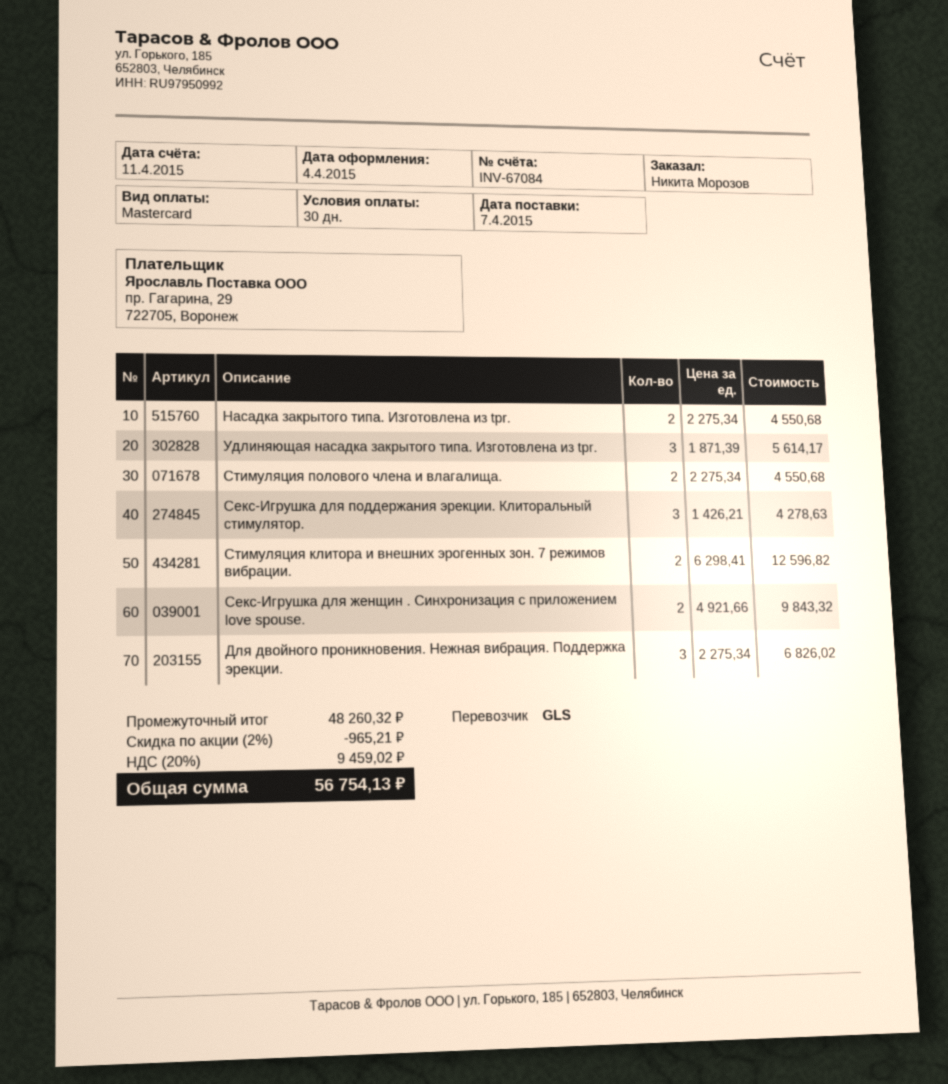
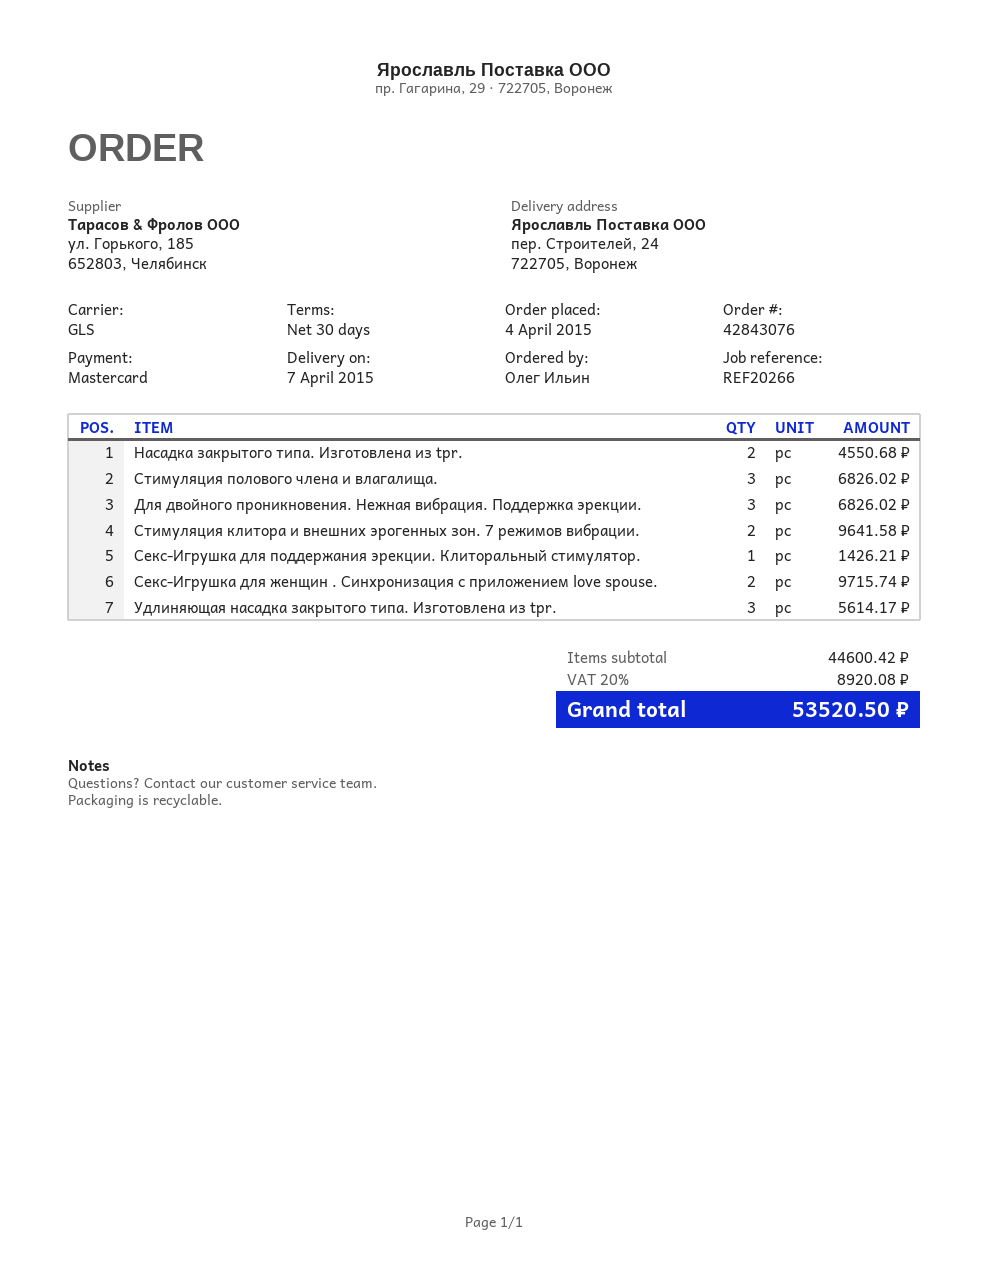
ordered by: Никита Морозов -> Олег Ильин
Стимуляция полового члена и влагалища.: 2 for 4550.68 -> 3 for 6826.02
Секс-Игрушка для поддержания эрекции. Клиторальный стимулятор.: 3 for 4278.63 -> 1 for 1426.21
Стимуляция клитора и внешних эрогенных зон. 7 режимов вибрации.: 2 for 12596.82 -> 2 for 9641.58
Секс-Игрушка для женщин . Синхронизация с приложением love spouse.: 2 for 9843.32 -> 2 for 9715.74
subtotal: 48260.32 -> 44600.42
discount: 2% = 965.21 -> none
tax: 20% = 9459.02 -> 20% = 8920.08
total: 56754.13 -> 53520.50

